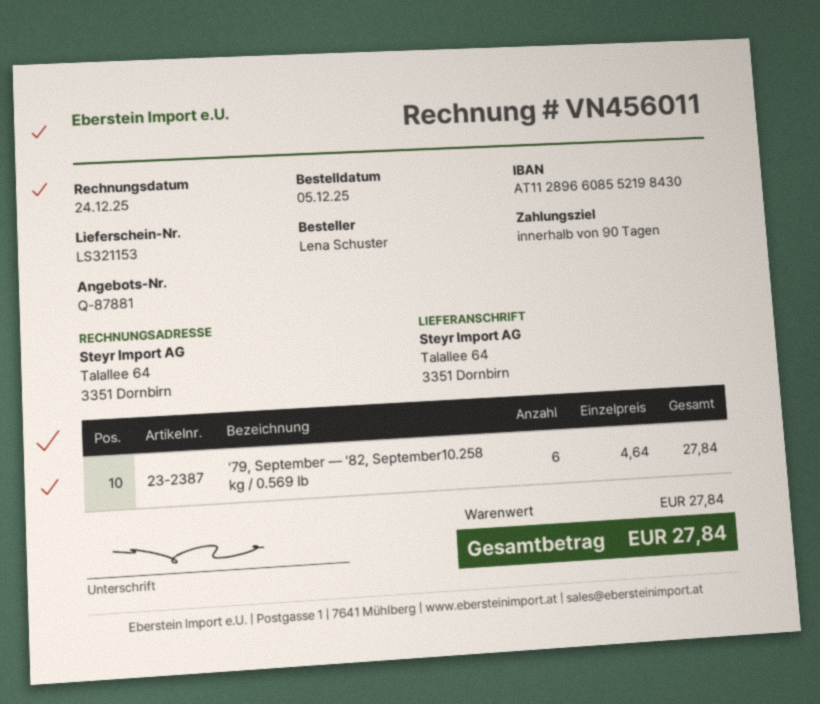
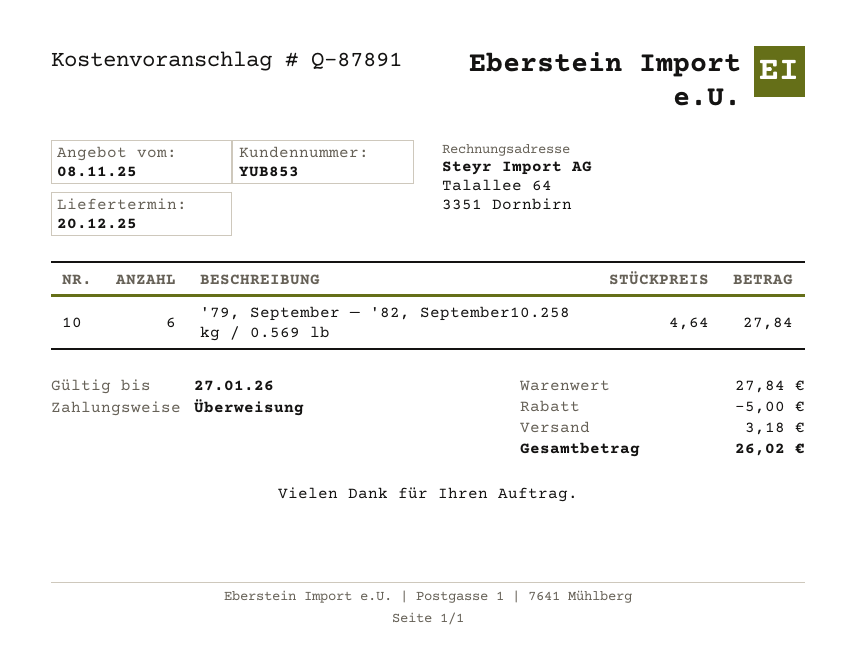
quote number: Q-87881 -> Q-87891
discount: none -> 5.00
shipping: none -> 3.18
total: 27.84 -> 26.02

